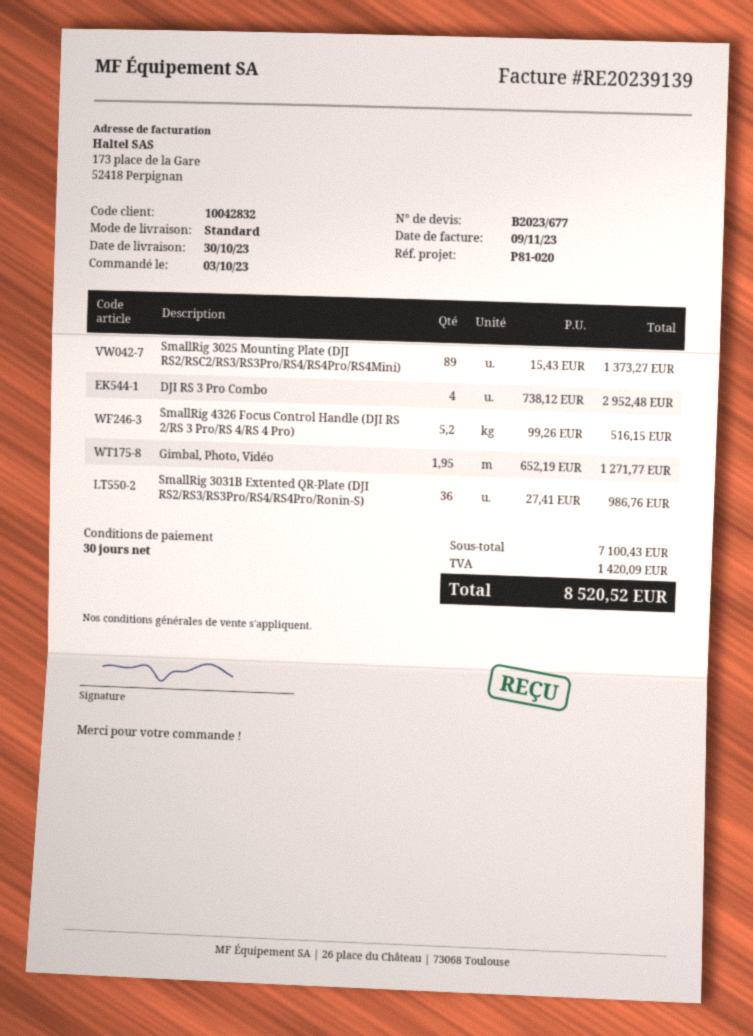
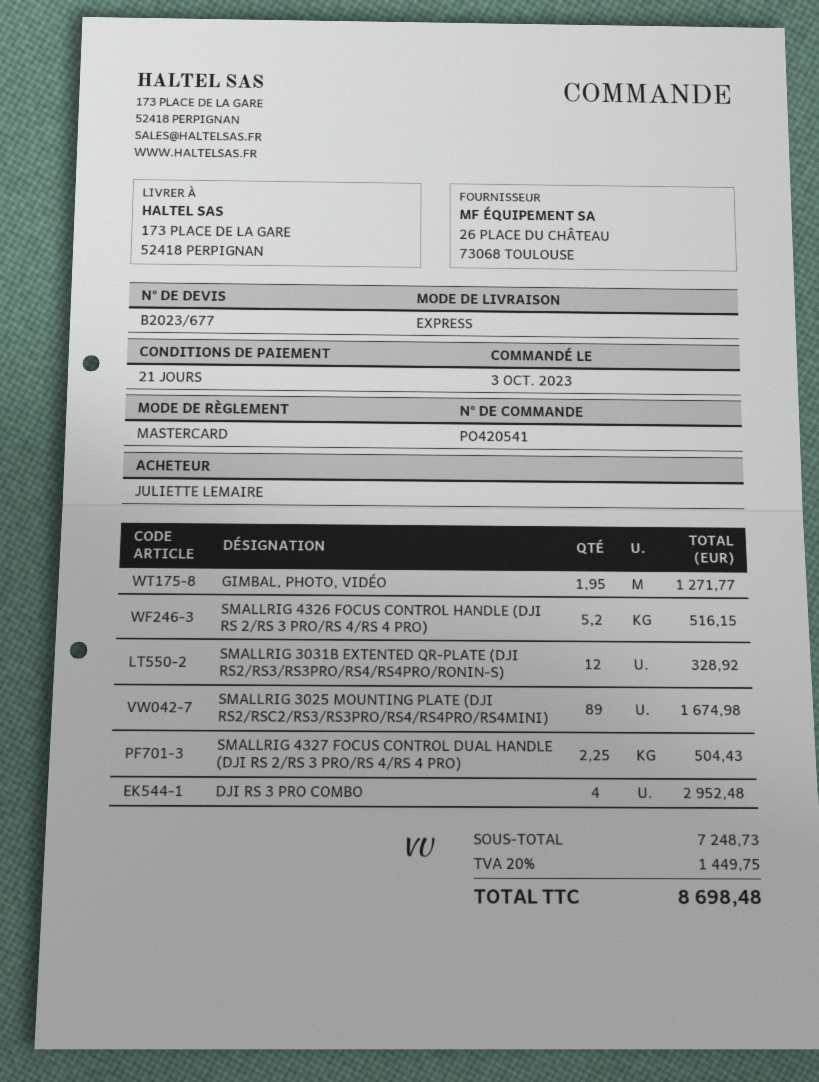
payment terms: 30 days -> 21 days
shipping method: standard -> express
SmallRig 3025 Mounting Plate (DJI RS2/RSC2/RS3/RS3Pro/RS4/RS4Pro/RS4Mini): 89 for 1373.27 -> 89 for 1674.98
SmallRig 3031B Extented QR-Plate (DJI RS2/RS3/RS3Pro/RS4/RS4Pro/Ronin-S): 36 for 986.76 -> 12 for 328.92
SMALLRIG 4327 FOCUS CONTROL DUAL HANDLE (DJI RS 2/RS 3 PRO/RS 4/RS 4 PRO): none -> 2.25 for 504.43
subtotal: 7100.43 -> 7248.73
tax: 1420.09 -> 1449.75
total: 8520.52 -> 8698.48

